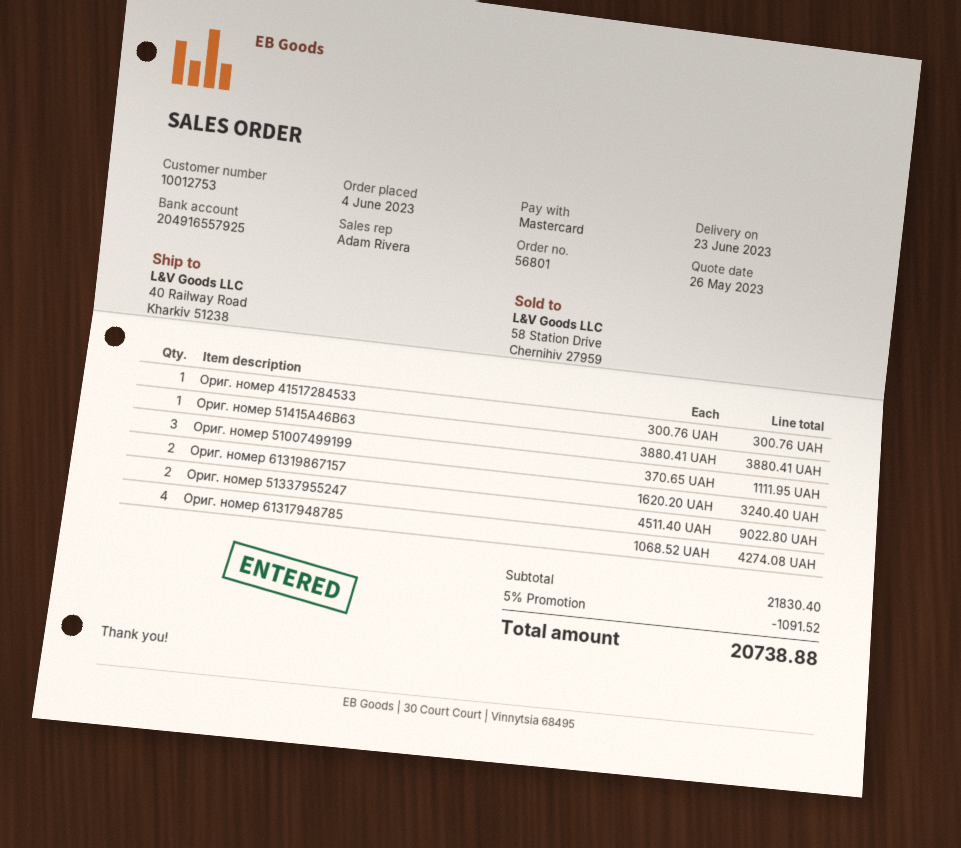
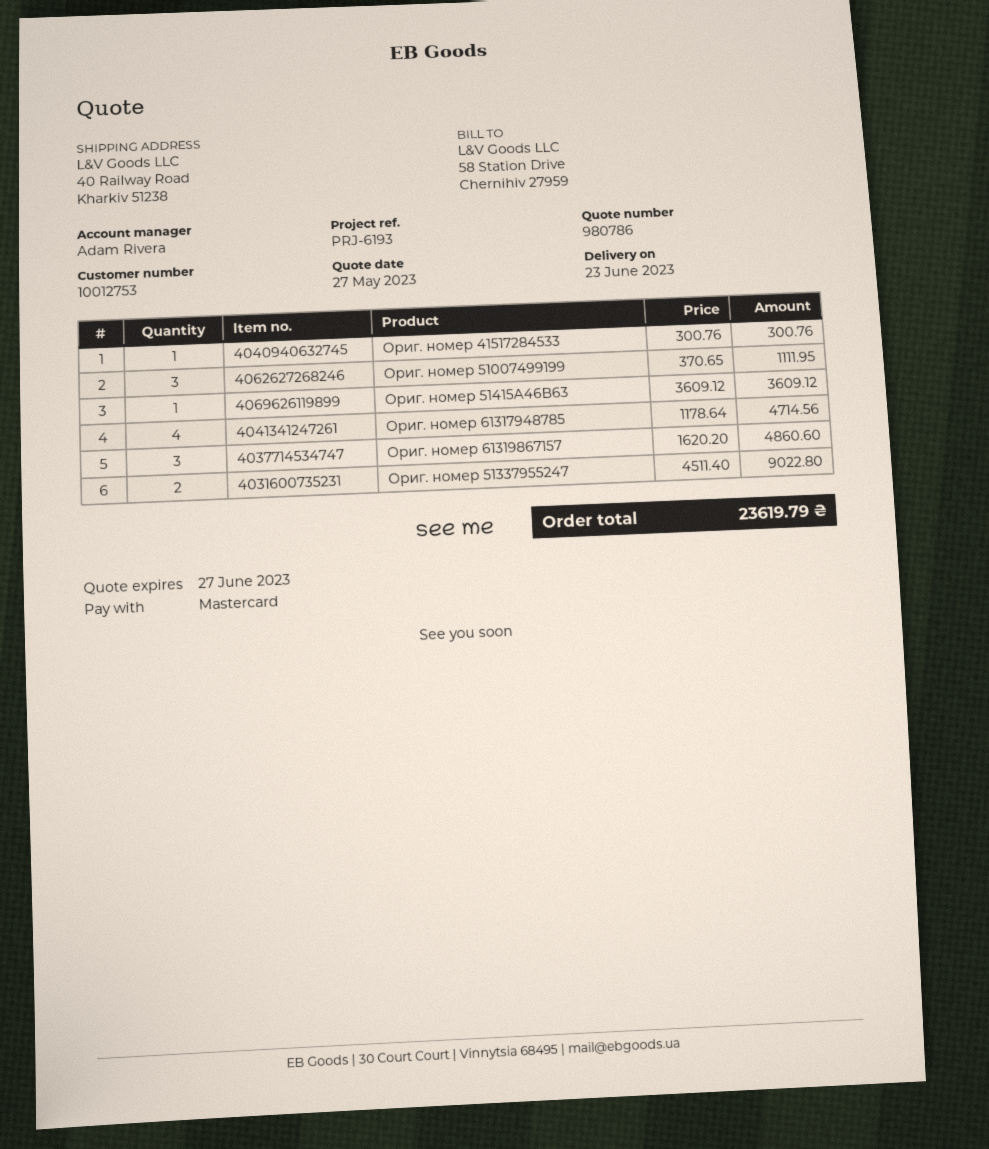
quote date: 2023-05-26 -> 2023-05-27
Ориг. номер 51415A46B63: 1 x 3880.41 = 3880.41 -> 1 x 3609.12 = 3609.12
Ориг. номер 61319867157: 2 x 1620.20 = 3240.40 -> 3 x 1620.20 = 4860.60
Ориг. номер 61317948785: 4 x 1068.52 = 4274.08 -> 4 x 1178.64 = 4714.56
discount: 5% = 1091.52 -> none
total: 20738.88 -> 23619.79

